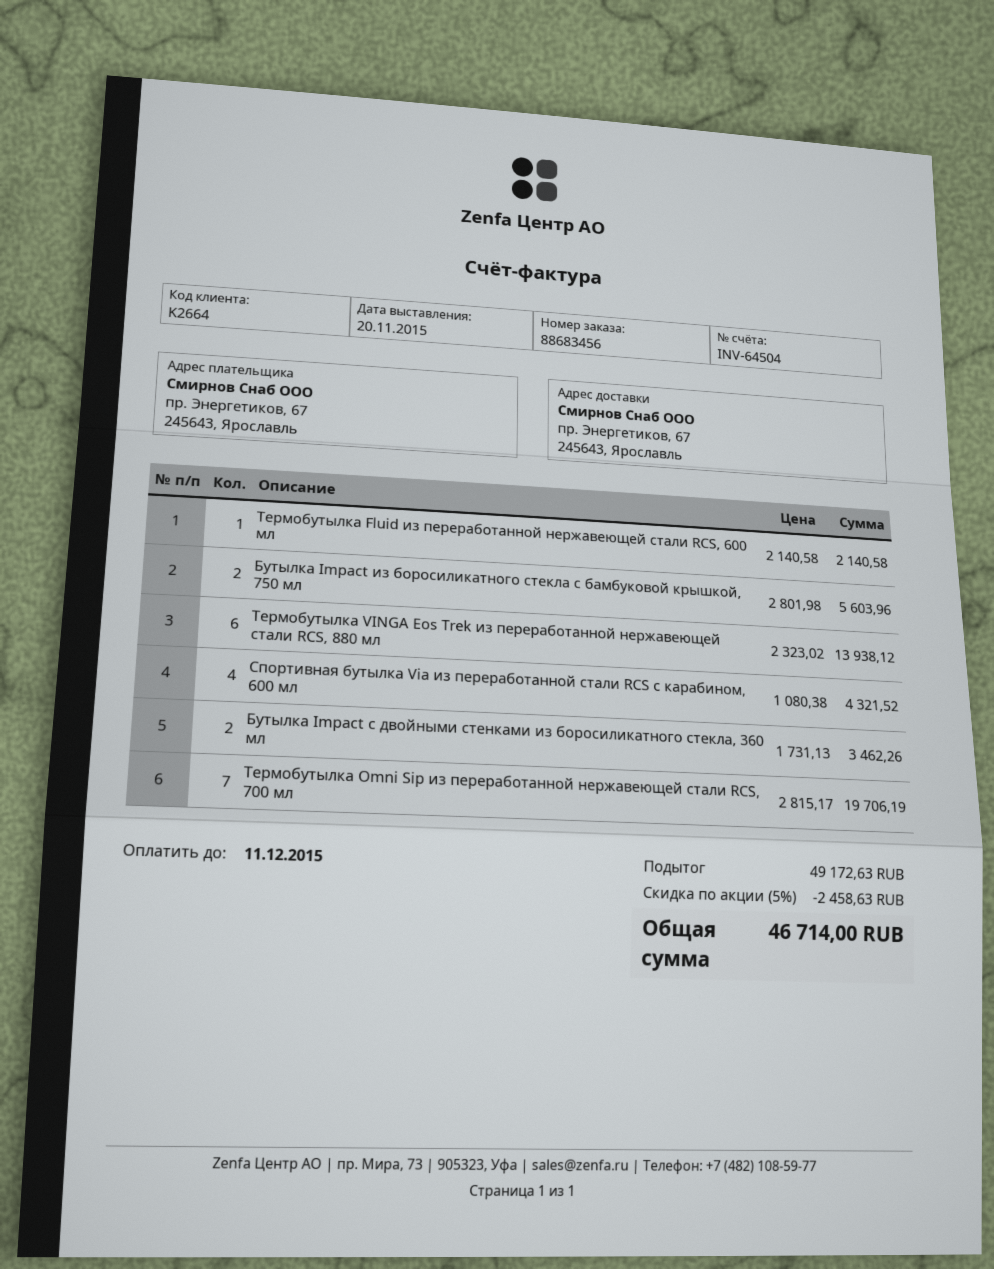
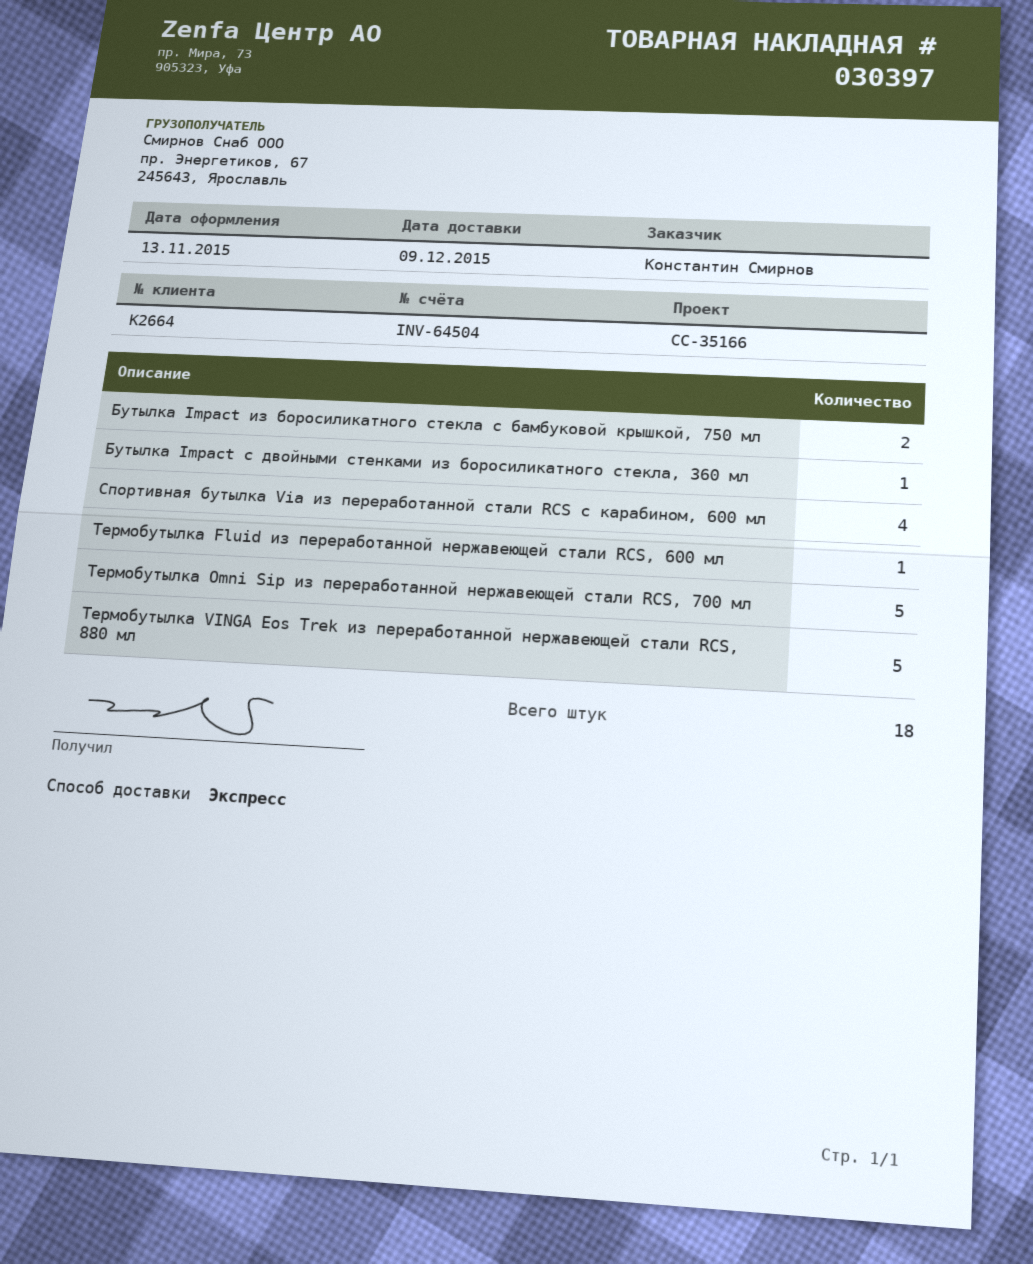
Термобутылка VINGA Eos Trek из переработанной нержавеющей стали RCS, 880 мл: 6 -> 5
Бутылка Impact с двойными стенками из боросиликатного стекла, 360 мл: 2 -> 1
Термобутылка Omni Sip из переработанной нержавеющей стали RCS, 700 мл: 7 -> 5

